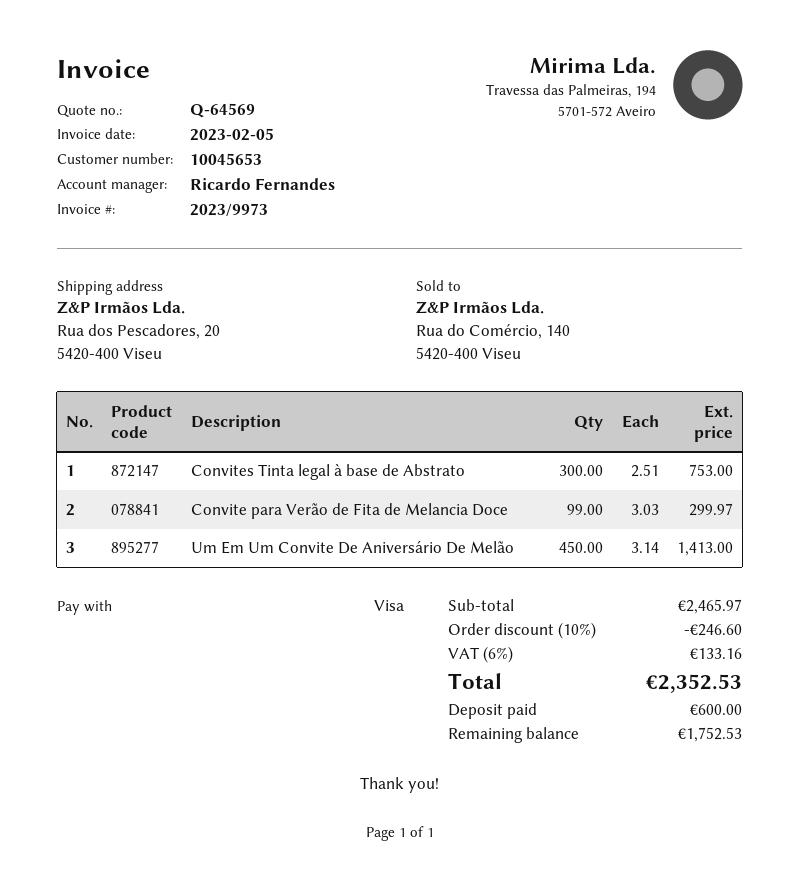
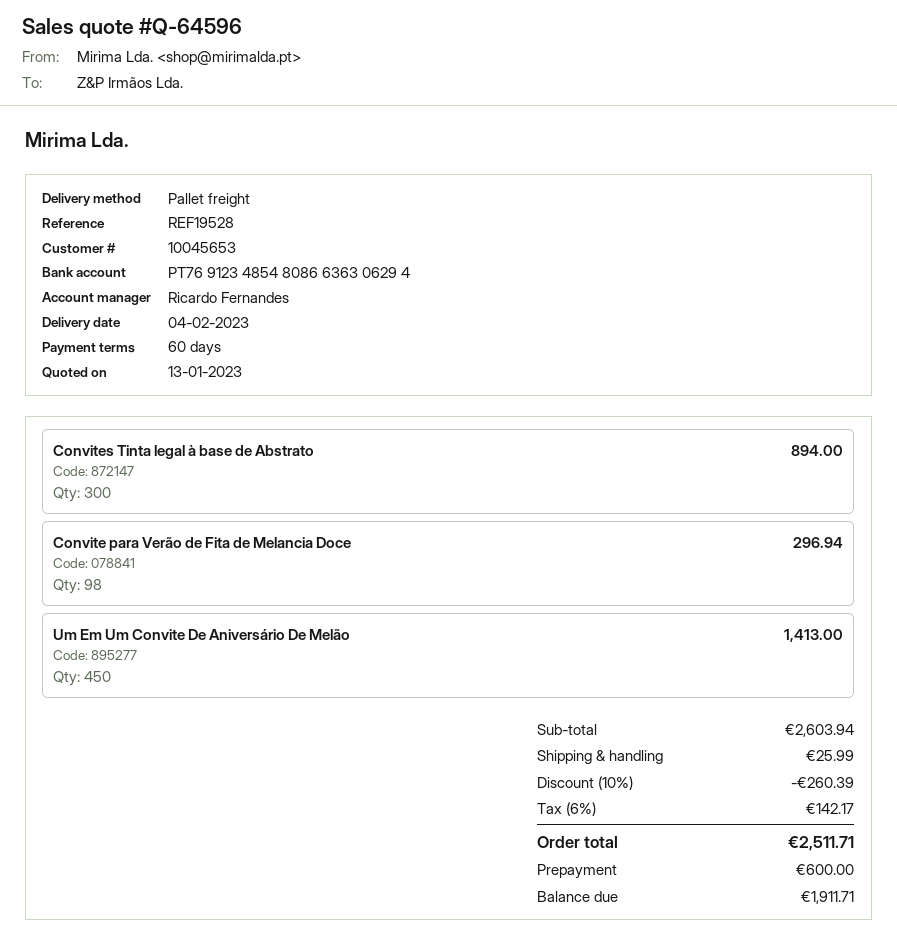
quote number: Q-64569 -> Q-64596
Convites Tinta legal à base de Abstrato: 300 for 753.00 -> 300 for 894.00
Convite para Verão de Fita de Melancia Doce: 99 for 299.97 -> 98 for 296.94
subtotal: 2465.97 -> 2603.94
discount: 10% = 246.60 -> 10% = 260.39
shipping: none -> 25.99
tax: 6% = 133.16 -> 6% = 142.17
total: 2352.53 -> 2511.71
balance: 1752.53 -> 1911.71

